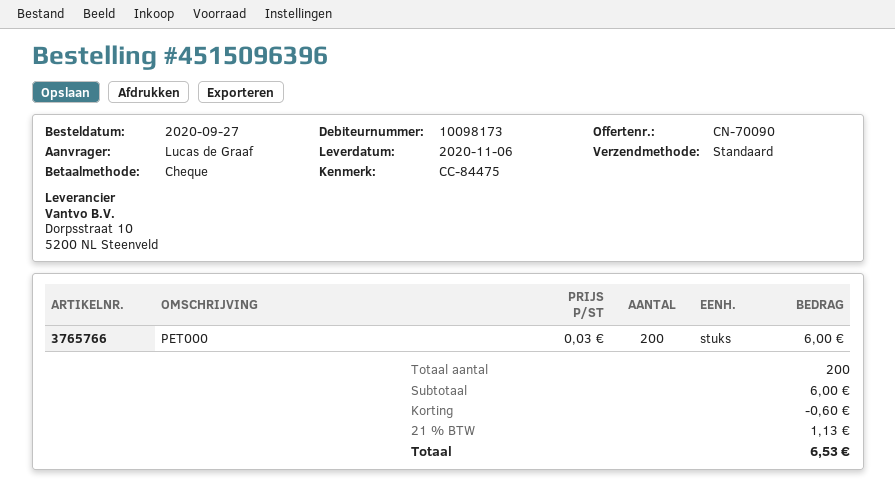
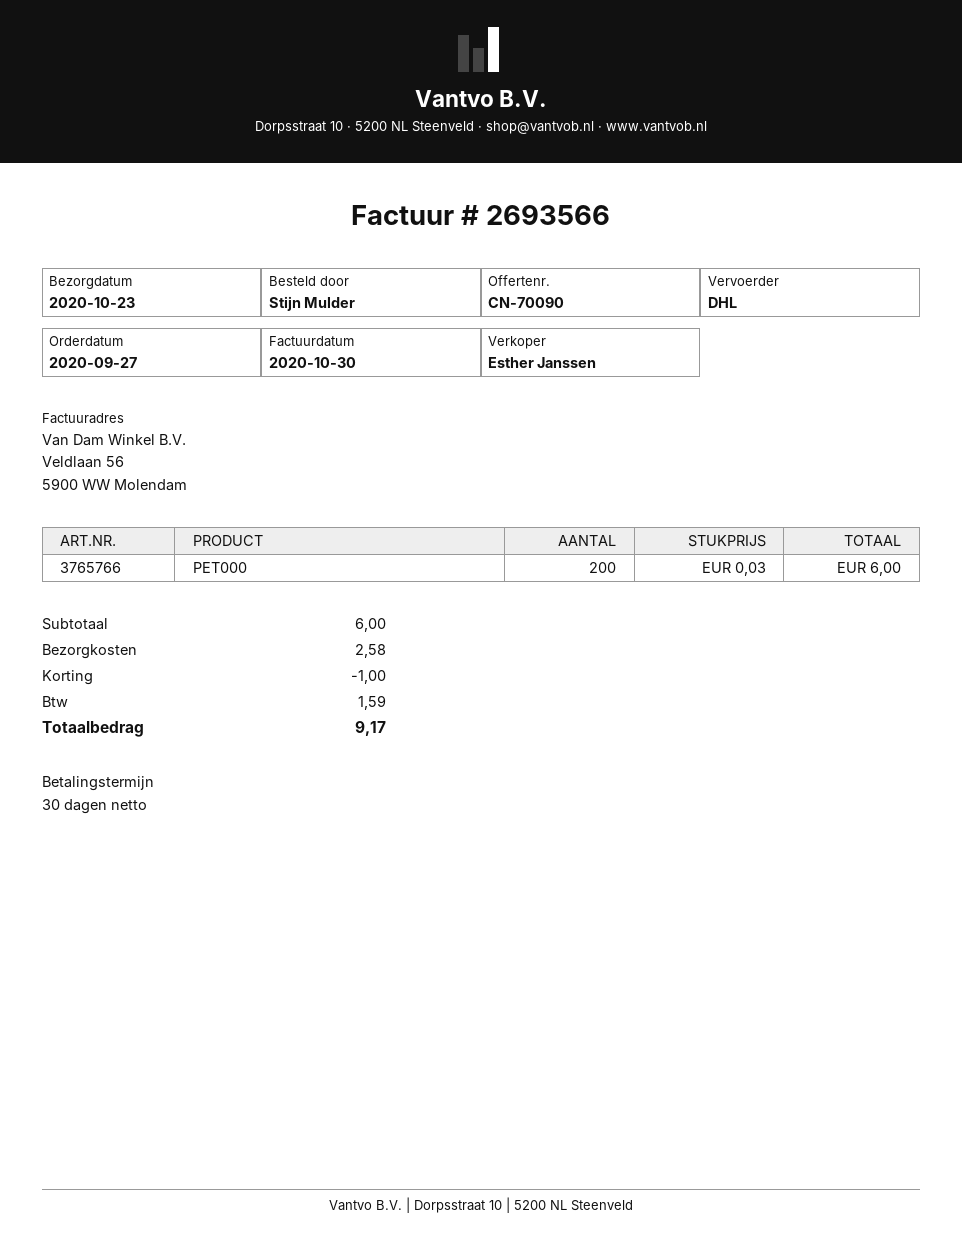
delivery date: 2020-11-06 -> 2020-10-23
ordered by: Lucas de Graaf -> Stijn Mulder
shipping method: standard -> DHL
discount: 0.60 -> 1.00
shipping: none -> 2.58
tax: 1.13 -> 1.59
total: 6.53 -> 9.17

